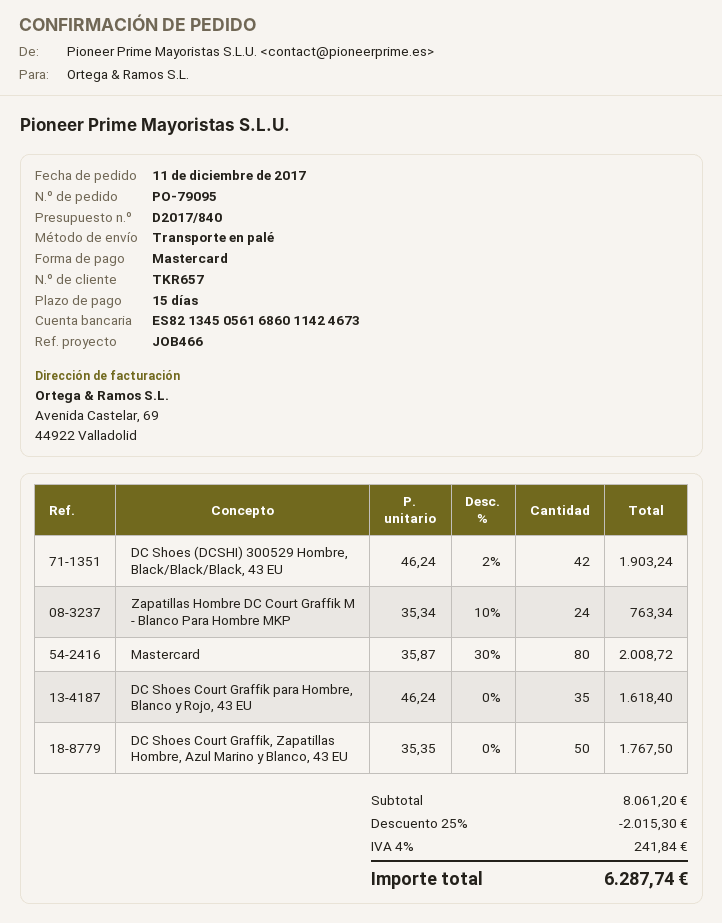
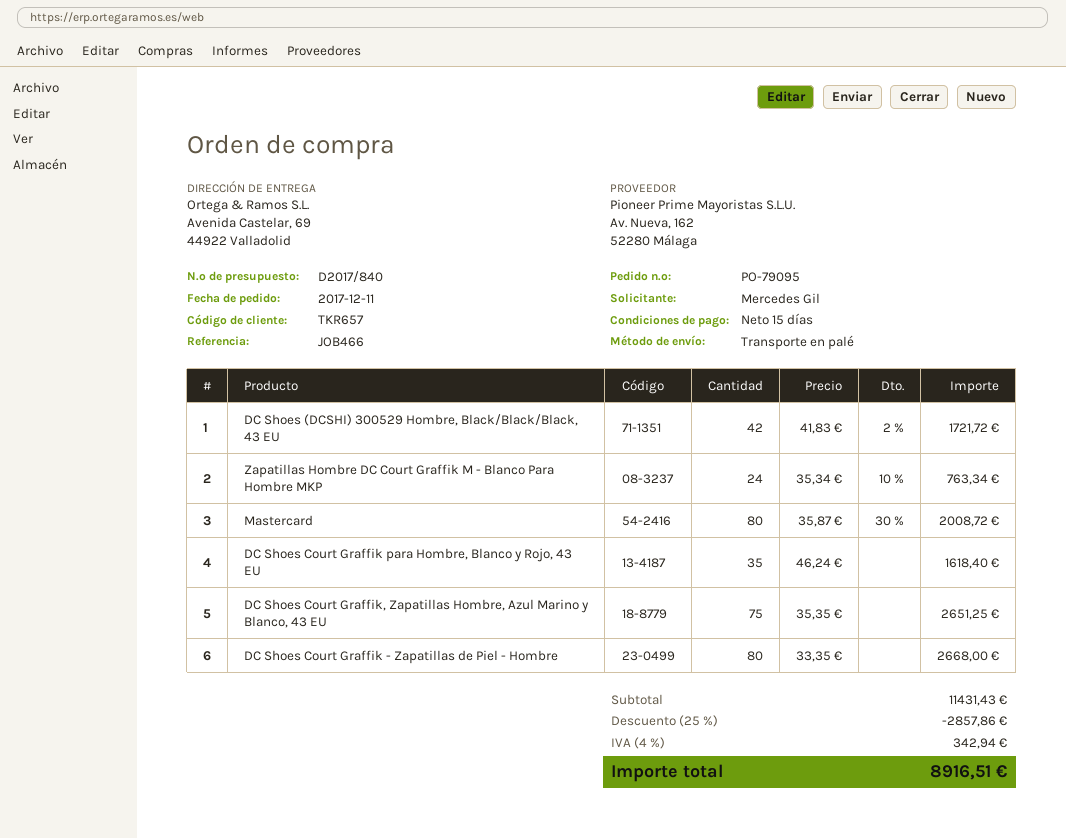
DC Shoes (DCSHI) 300529 Hombre, Black/Black/Black, 43 EU: 42 x 46.24 - 2% = 1903.24 -> 42 x 41.83 - 2% = 1721.72
DC Shoes Court Graffik, Zapatillas Hombre, Azul Marino y Blanco, 43 EU: 50 x 35.35 = 1767.50 -> 75 x 35.35 = 2651.25
DC Shoes Court Graffik - Zapatillas de Piel - Hombre: none -> 80 x 33.35 = 2668.00
subtotal: 8061.20 -> 11431.43
discount: 25% = 2015.30 -> 25% = 2857.86
tax: 4% = 241.84 -> 4% = 342.94
total: 6287.74 -> 8916.51

